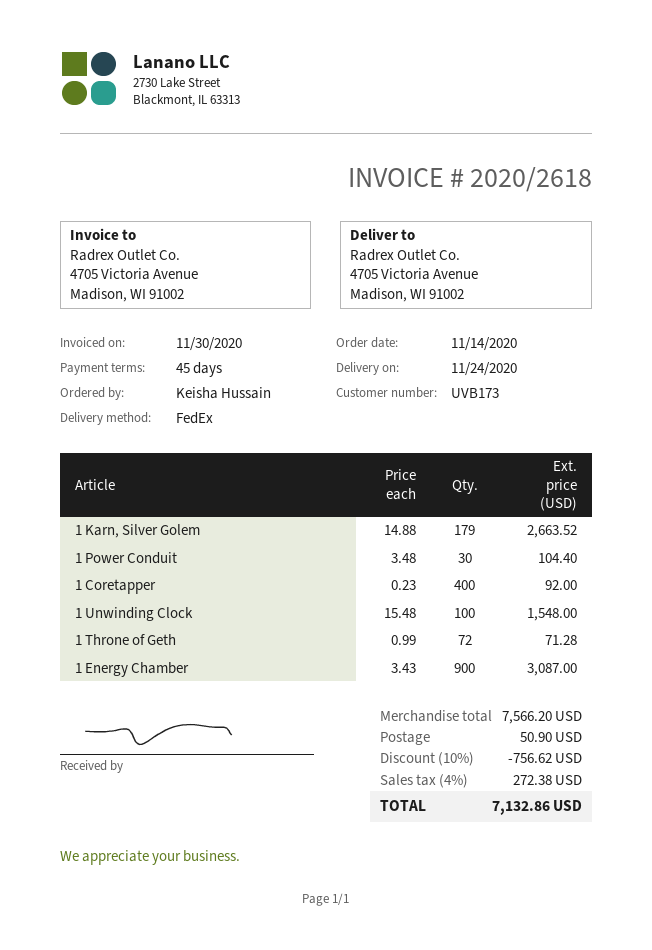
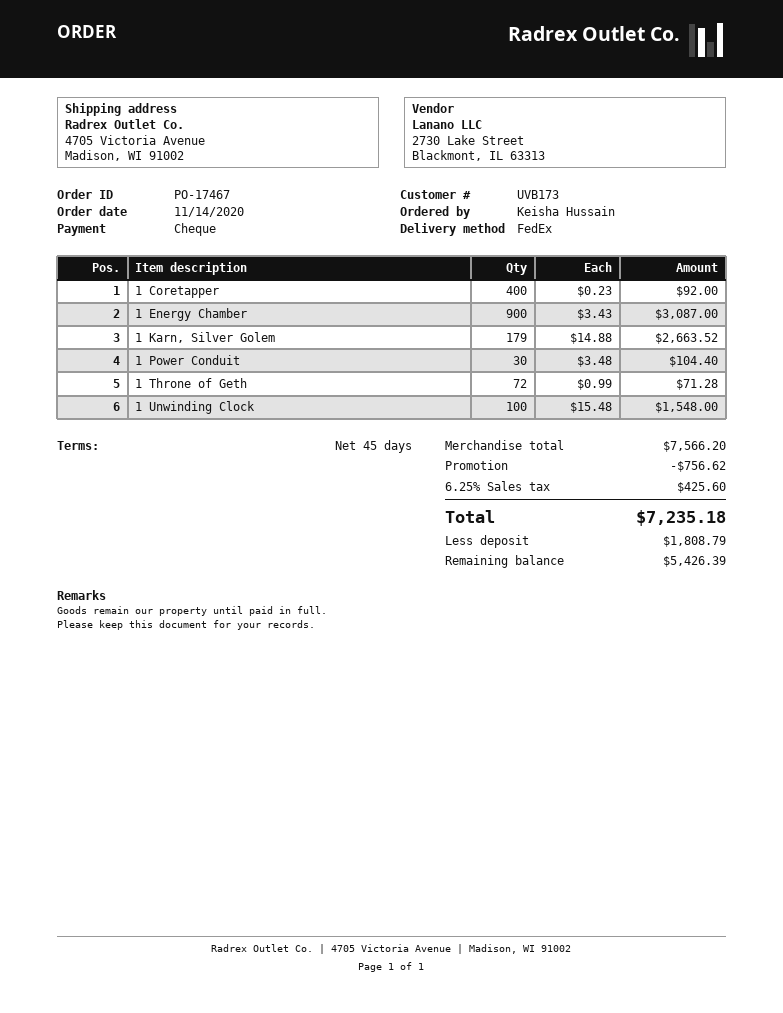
shipping: 50.90 -> none
tax: 4% = 272.38 -> 6.25% = 425.60
total: 7132.86 -> 7235.18

